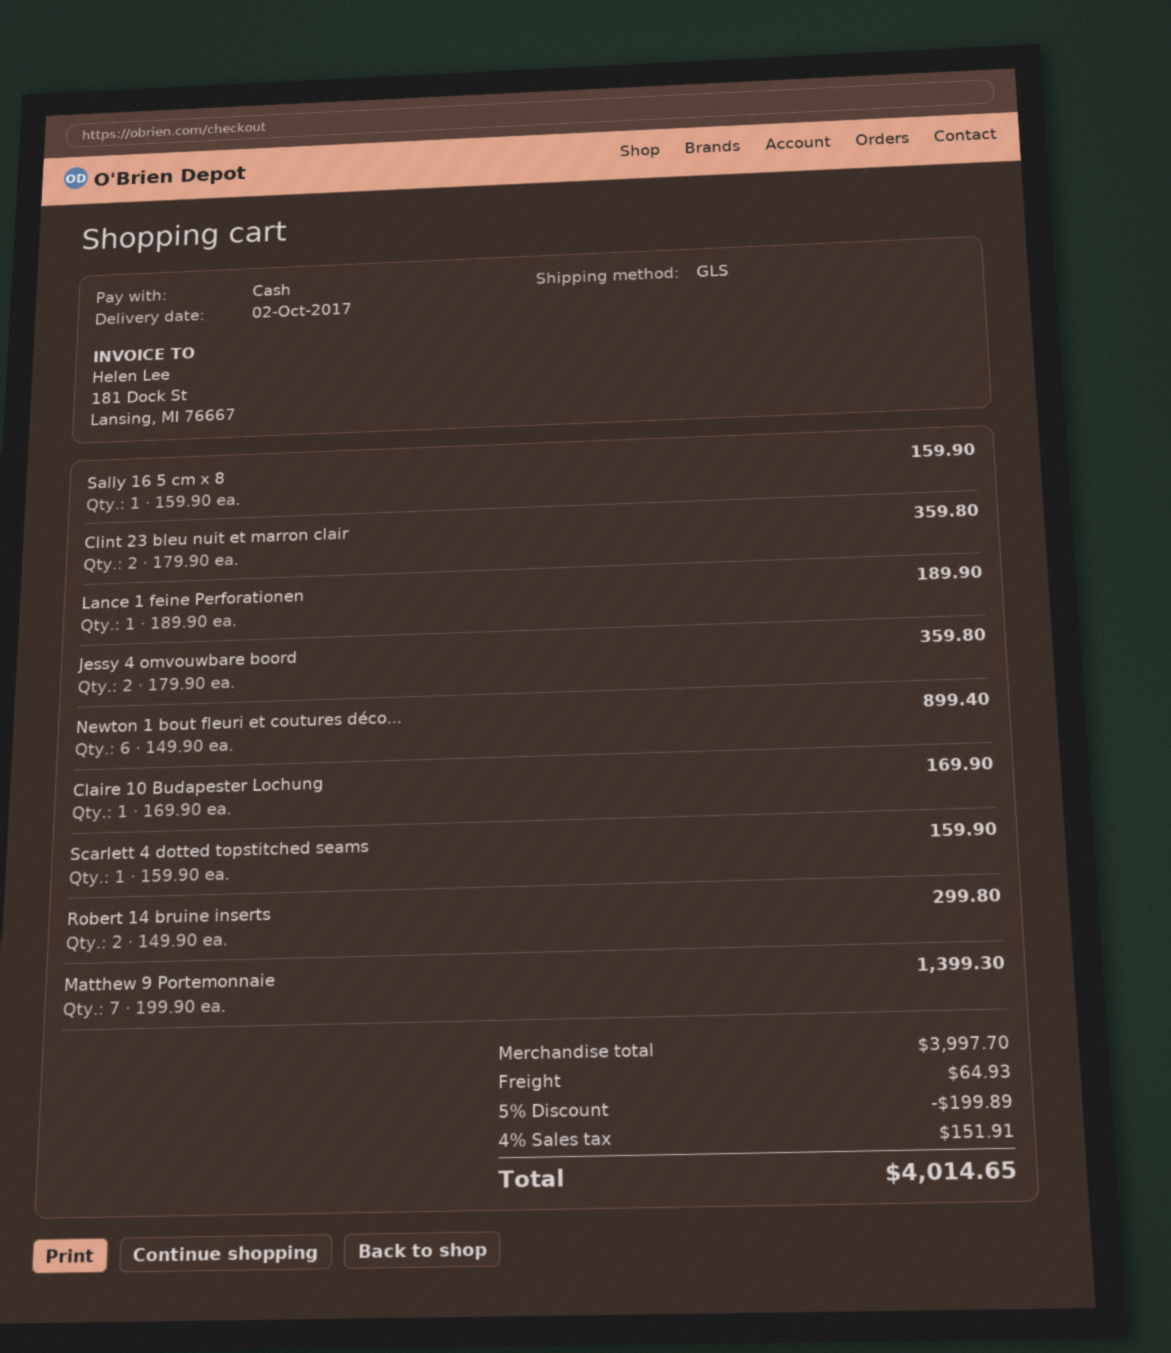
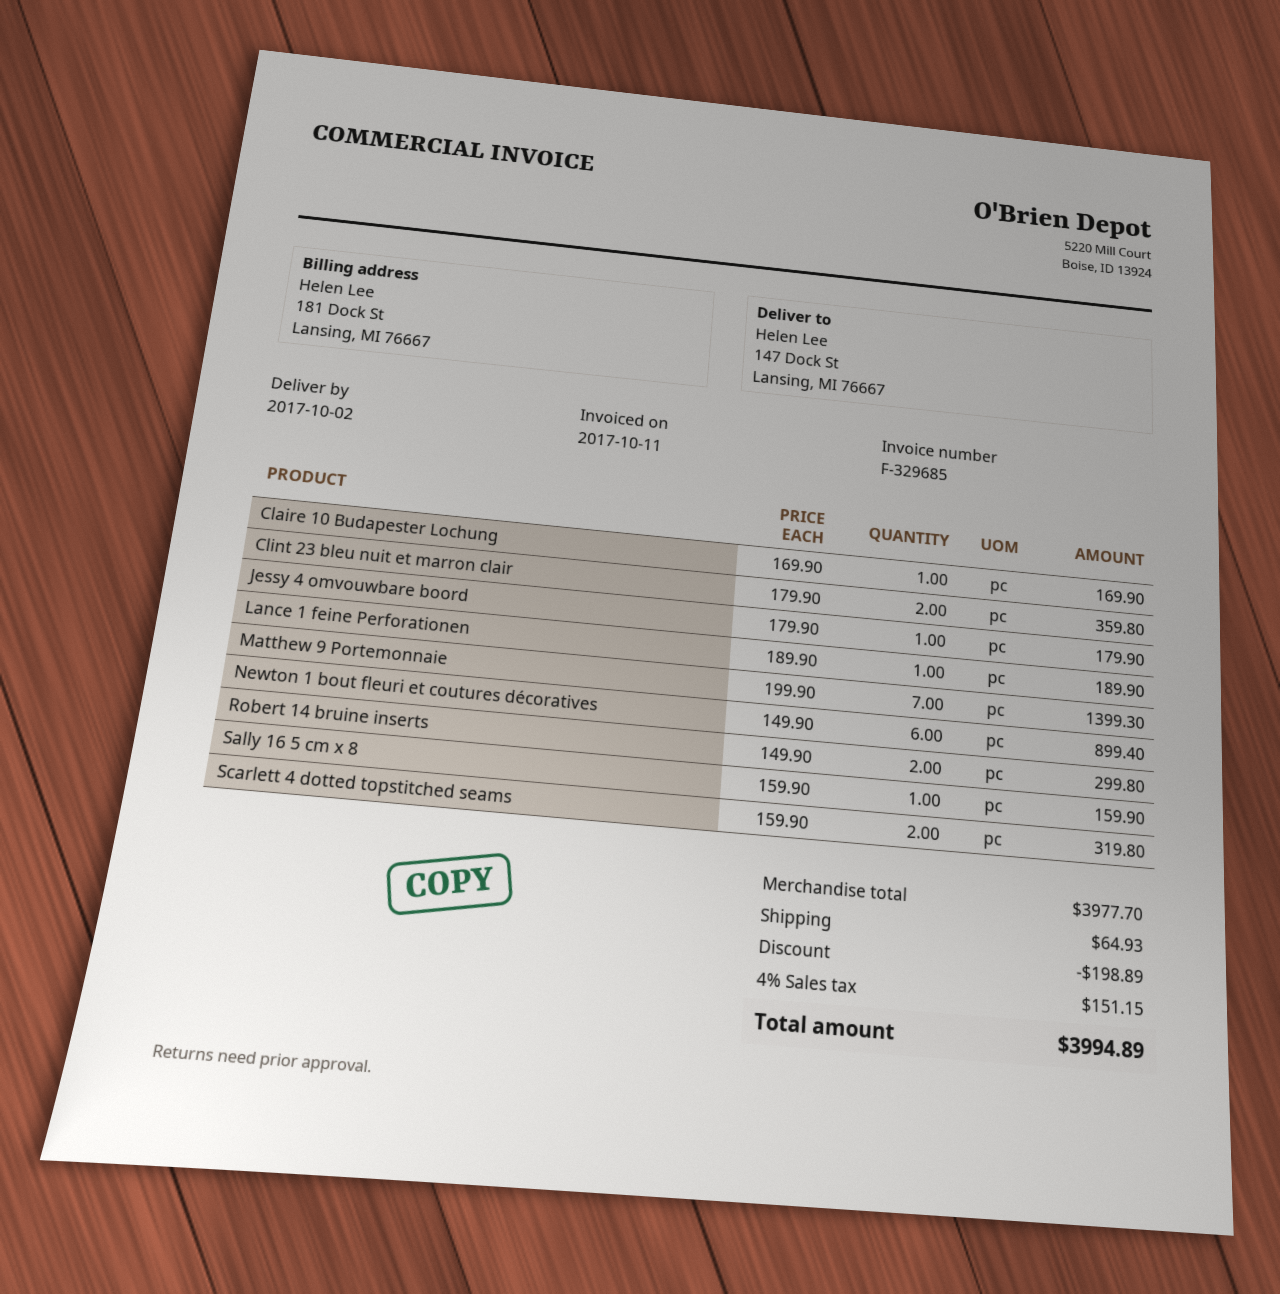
Jessy 4 omvouwbare boord: 2 x 179.90 = 359.80 -> 1 x 179.90 = 179.90
Scarlett 4 dotted topstitched seams: 1 x 159.90 = 159.90 -> 2 x 159.90 = 319.80
subtotal: 3997.70 -> 3977.70
discount: 199.89 -> 198.89
tax: 4% = 151.91 -> 4% = 151.15
total: 4014.65 -> 3994.89

